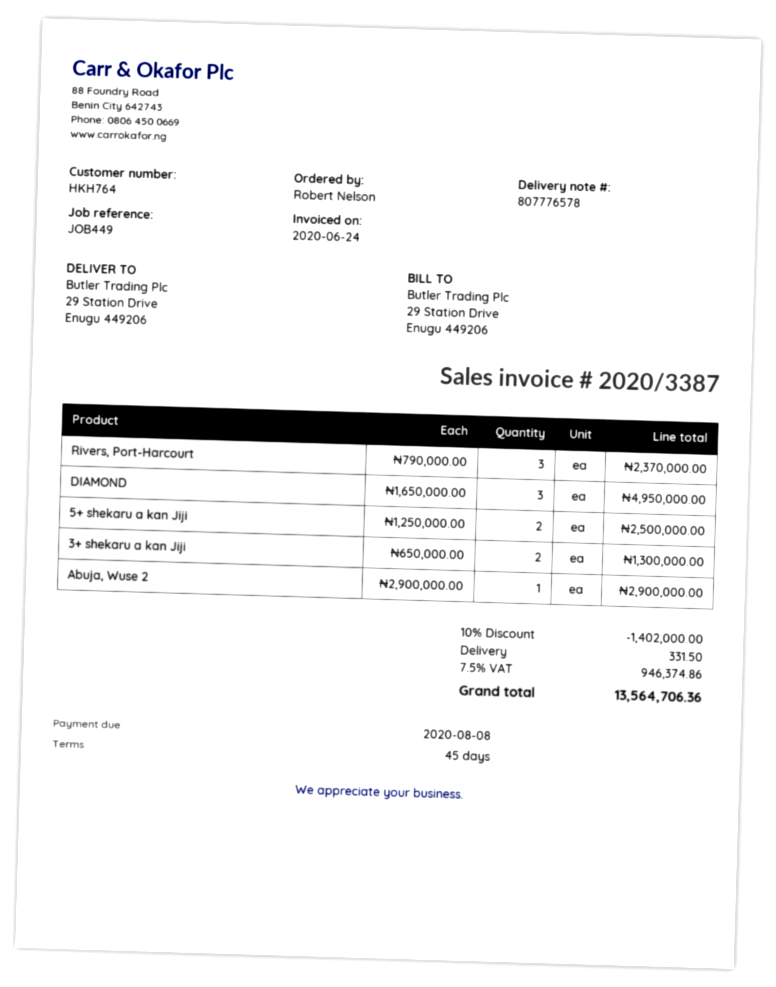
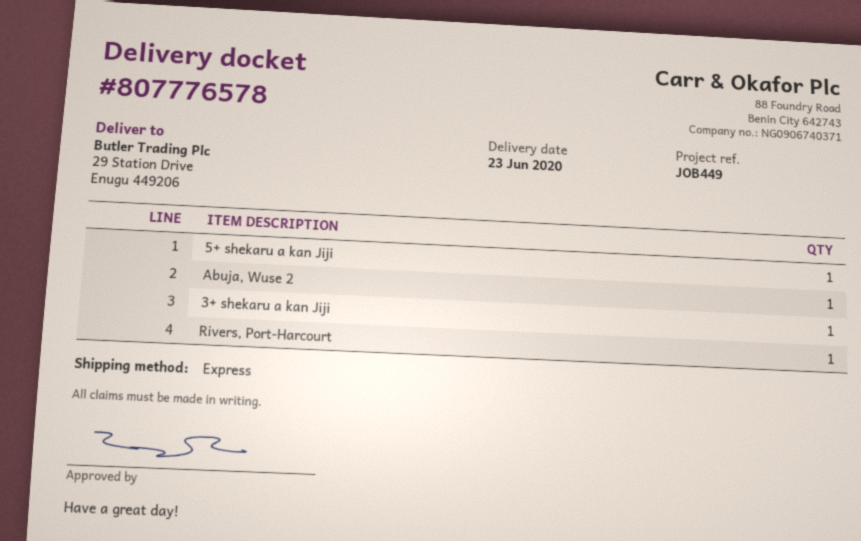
Rivers, Port-Harcourt: 3 -> 1
DIAMOND: 3 -> none
5+ shekaru a kan Jiji: 2 -> 1
3+ shekaru a kan Jiji: 2 -> 1

